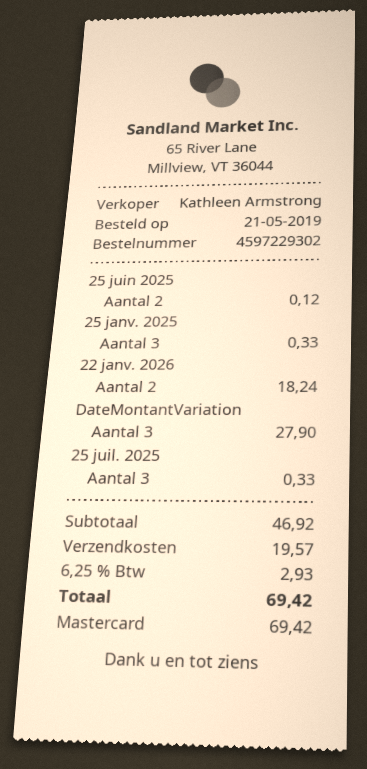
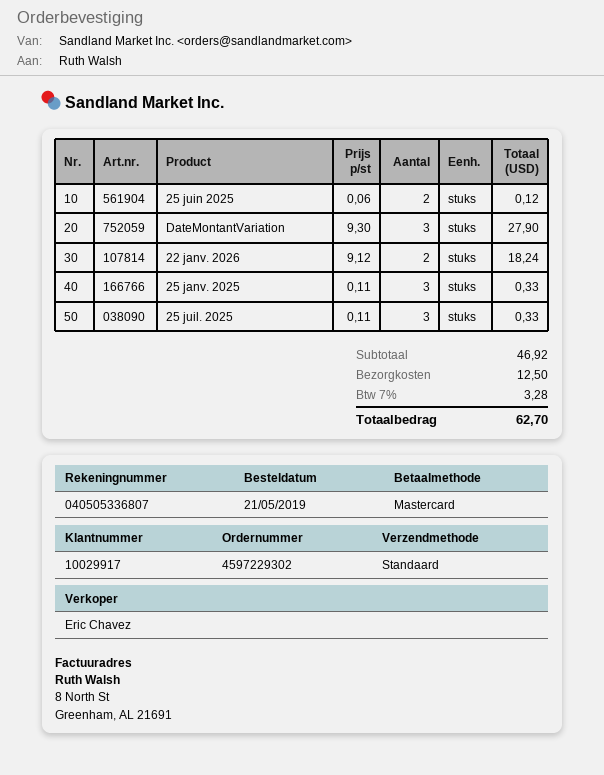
sales rep: Kathleen Armstrong -> Eric Chavez
shipping: 19.57 -> 12.50
tax: 6.25% = 2.93 -> 7% = 3.28
total: 69.42 -> 62.70

